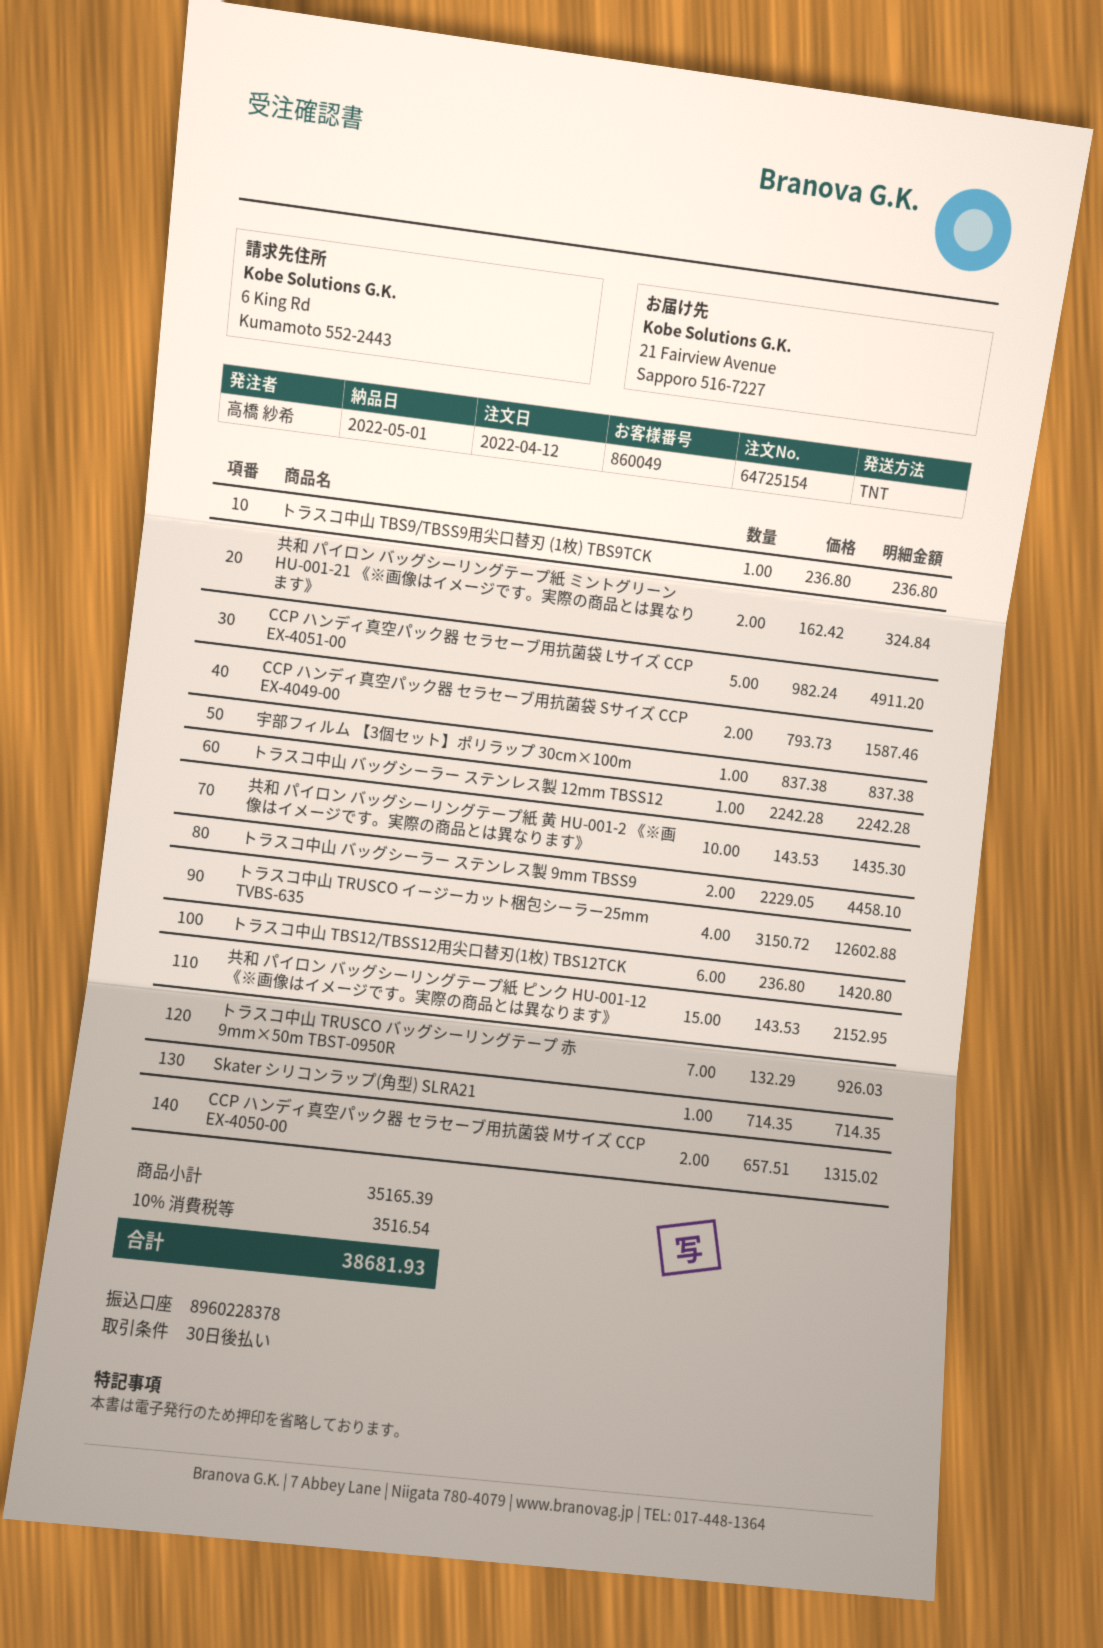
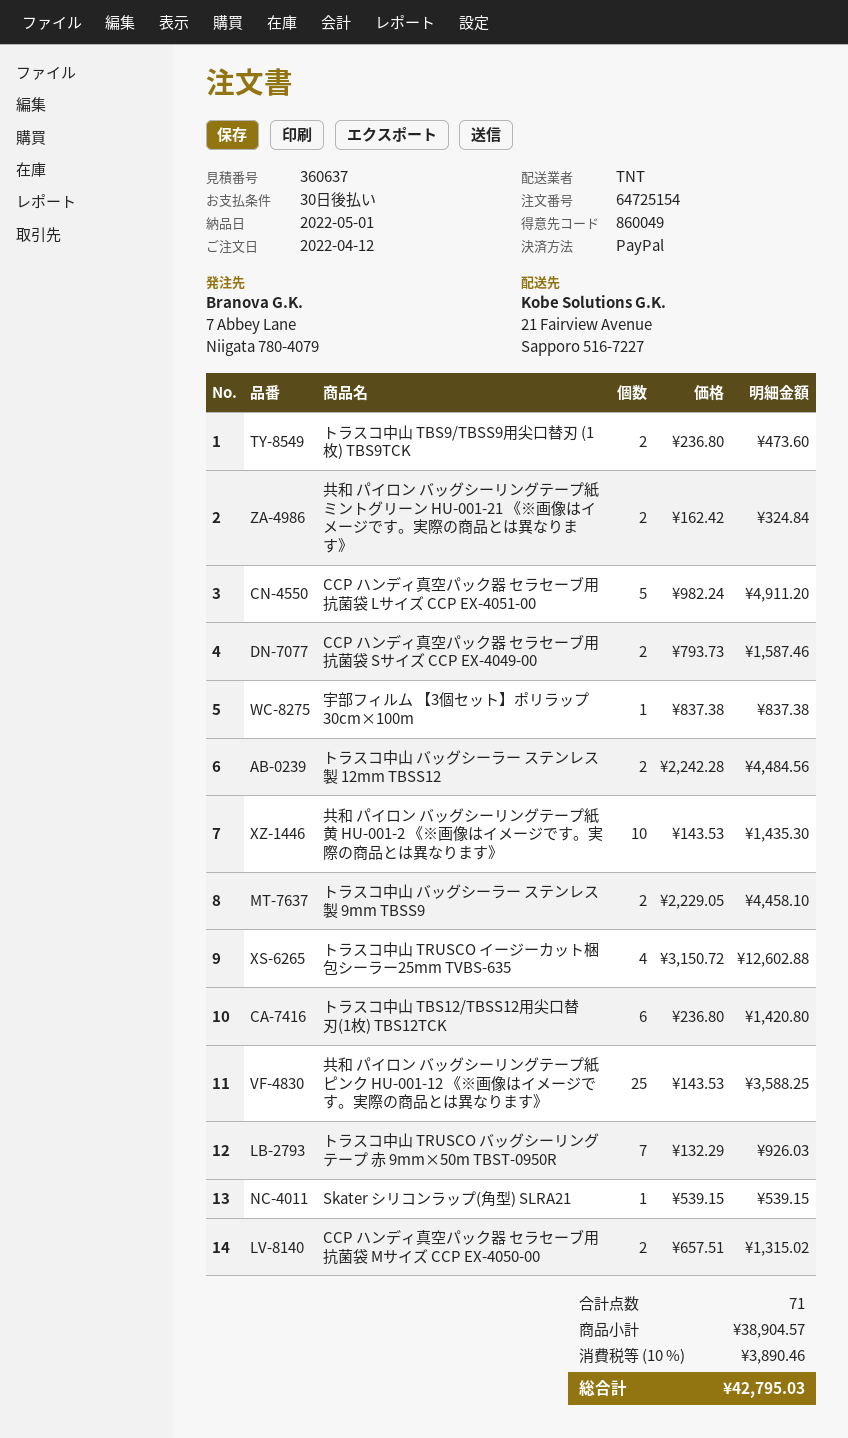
トラスコ中山 TBS9/TBSS9用尖口替刃 (1枚) TBS9TCK: 1 x 236.80 = 236.80 -> 2 x 236.80 = 473.60
トラスコ中山 バッグシーラー ステンレス製 12mm TBSS12: 1 x 2242.28 = 2242.28 -> 2 x 2242.28 = 4484.56
共和 パイロン バッグシーリングテープ紙 ピンク HU-001-12 《※画像はイメージです。実際の商品とは異なります》: 15 x 143.53 = 2152.95 -> 25 x 143.53 = 3588.25
Skater シリコンラップ(角型) SLRA21: 1 x 714.35 = 714.35 -> 1 x 539.15 = 539.15
subtotal: 35165.39 -> 38904.57
tax: 10% = 3516.54 -> 10% = 3890.46
total: 38681.93 -> 42795.03

